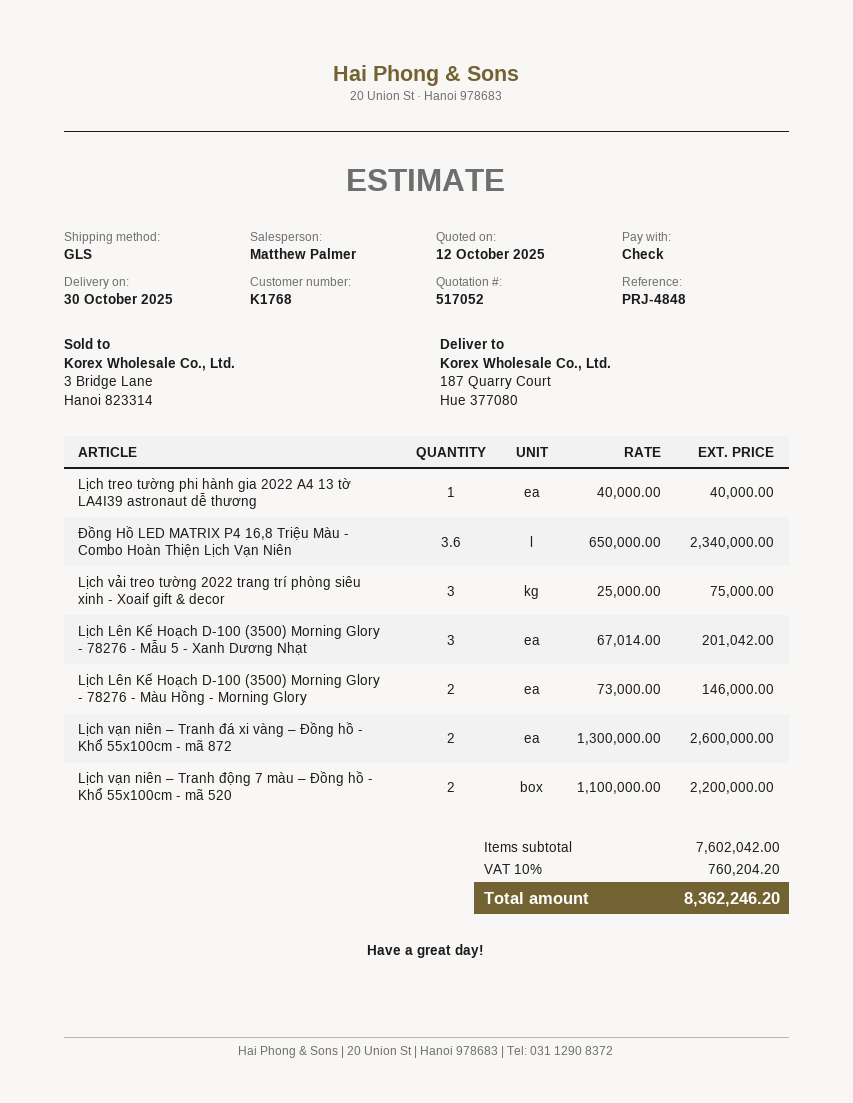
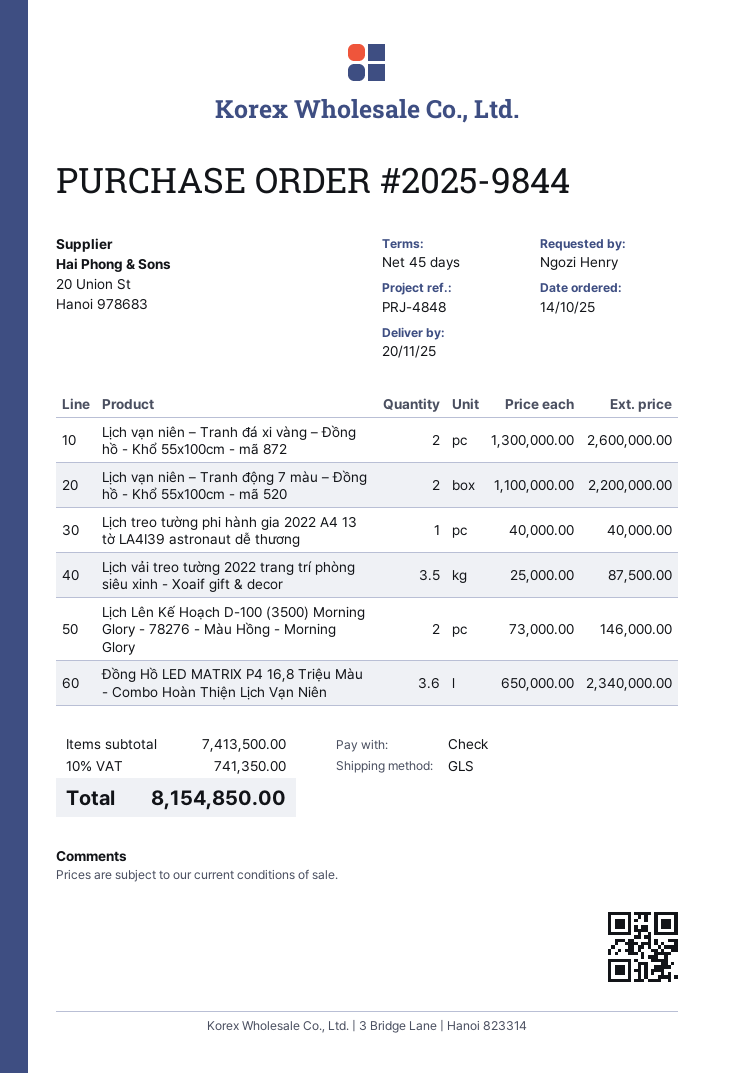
delivery date: 2025-10-30 -> 2025-11-20
Lịch vải treo tường 2022 trang trí phòng siêu xinh - Xoaif gift & decor: 3 x 25000.00 = 75000.00 -> 3.5 x 25000.00 = 87500.00
Lịch Lên Kế Hoạch D-100 (3500) Morning Glory - 78276 - Mẫu 5 - Xanh Dương Nhạt: 3 x 67014.00 = 201042.00 -> none
subtotal: 7602042.00 -> 7413500.00
tax: 10% = 760204.20 -> 10% = 741350.00
total: 8362246.20 -> 8154850.00

